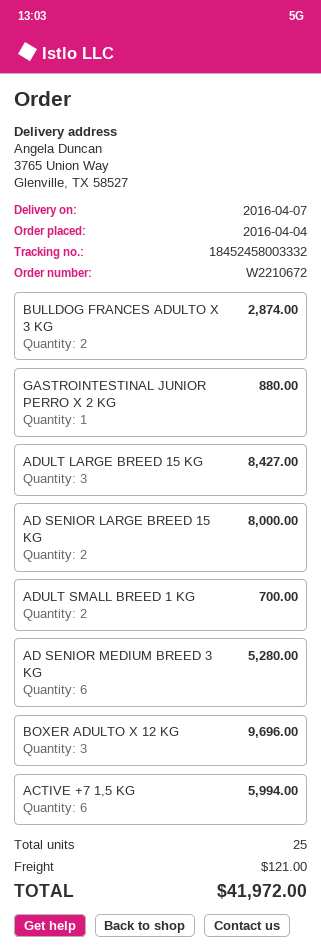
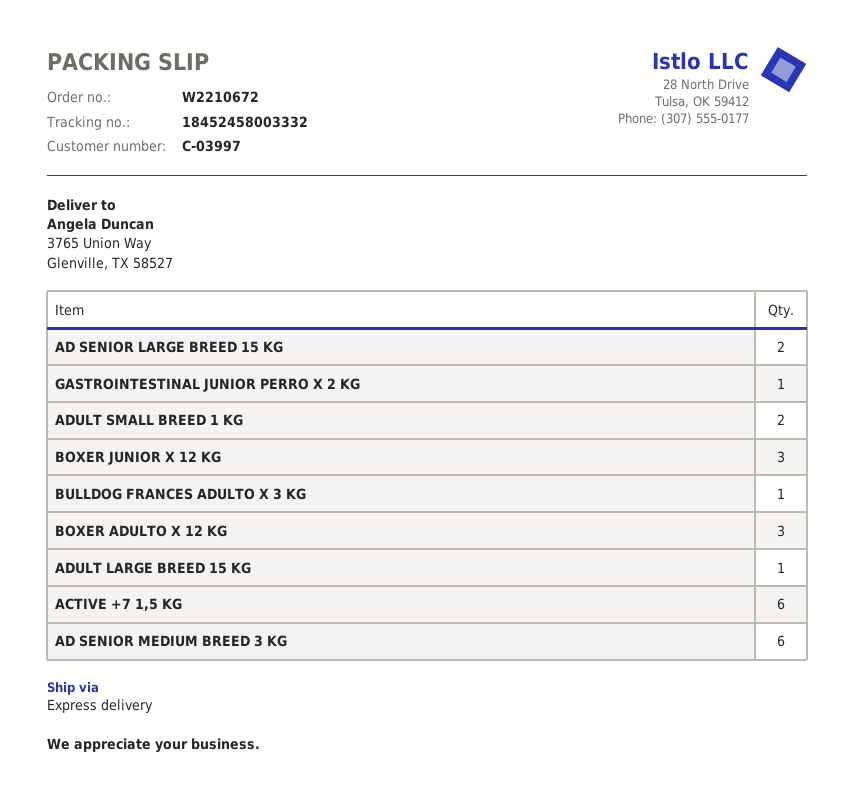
BULLDOG FRANCES ADULTO X 3 KG: 2 -> 1
ADULT LARGE BREED 15 KG: 3 -> 1
BOXER JUNIOR X 12 KG: none -> 3

